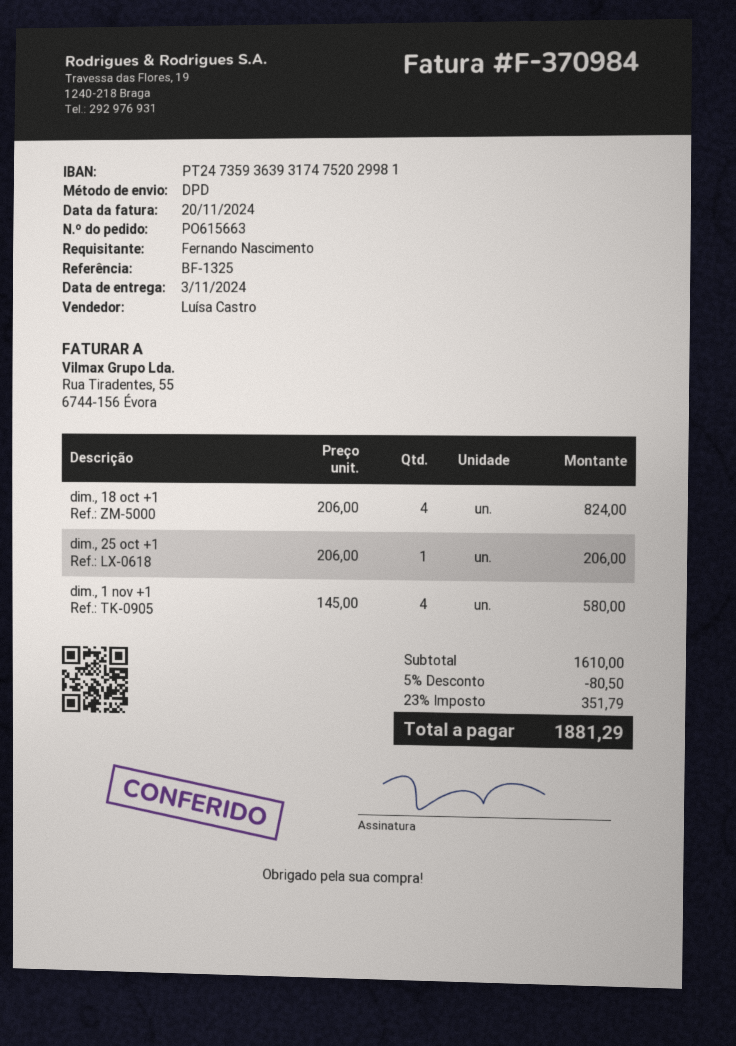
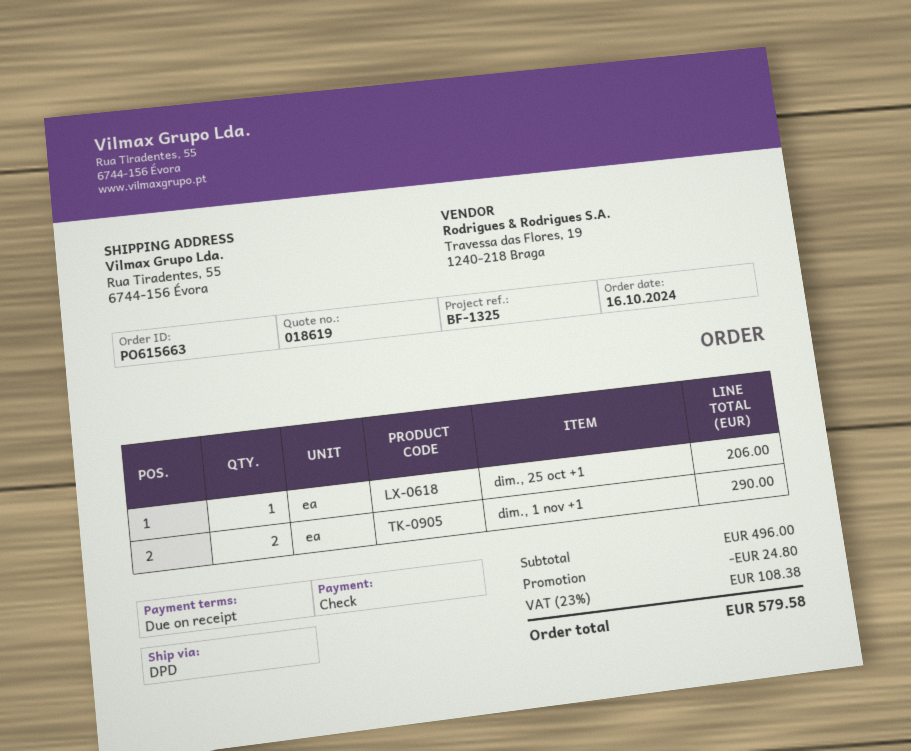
dim., 18 oct +1: 4 for 824.00 -> none
dim., 1 nov +1: 4 for 580.00 -> 2 for 290.00
subtotal: 1610.00 -> 496.00
discount: 80.50 -> 24.80
tax: 23% = 351.79 -> 23% = 108.38
total: 1881.29 -> 579.58

